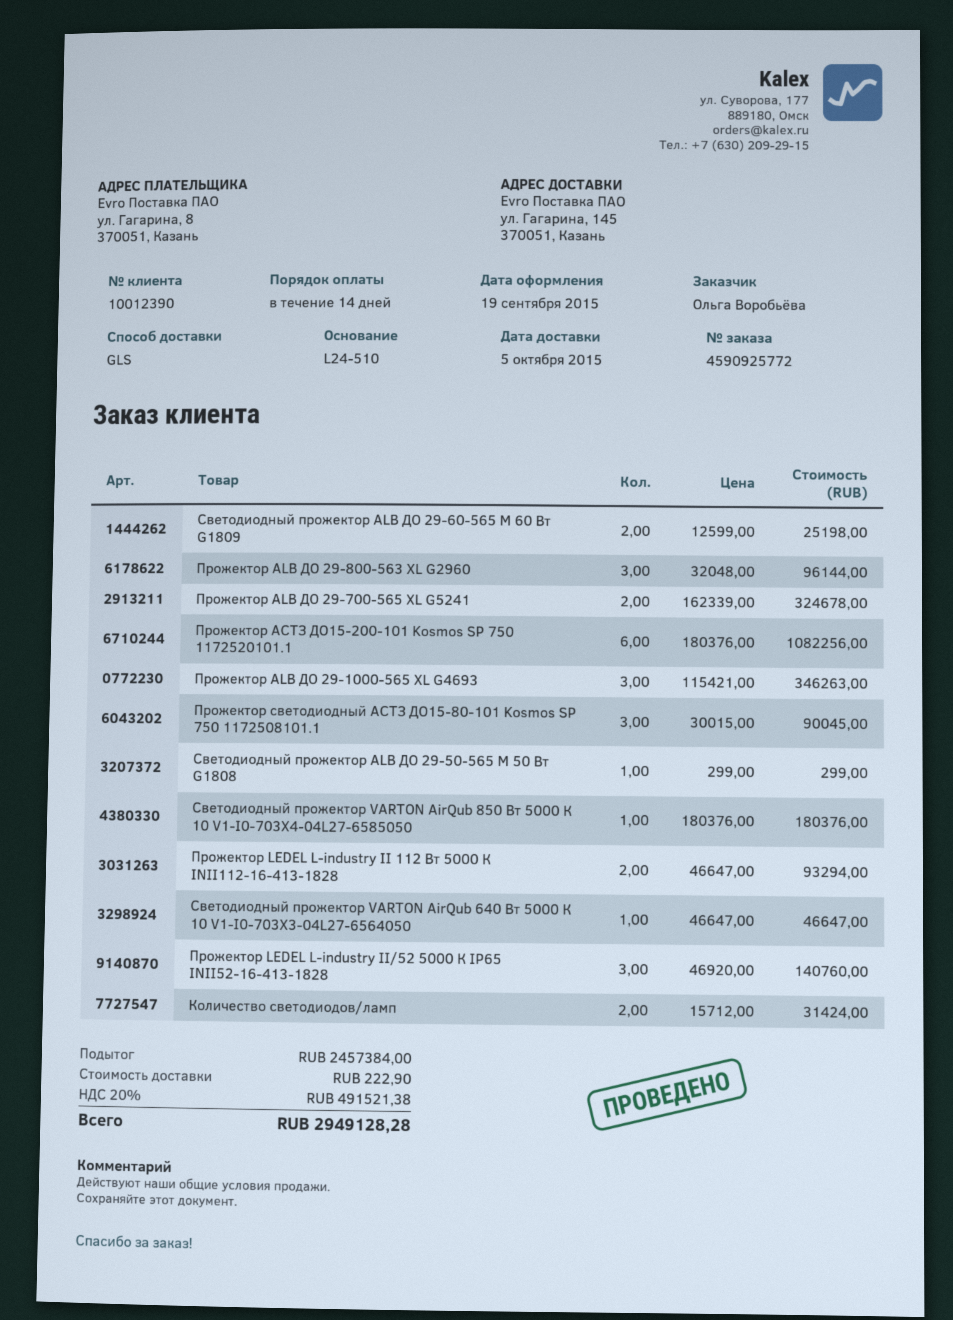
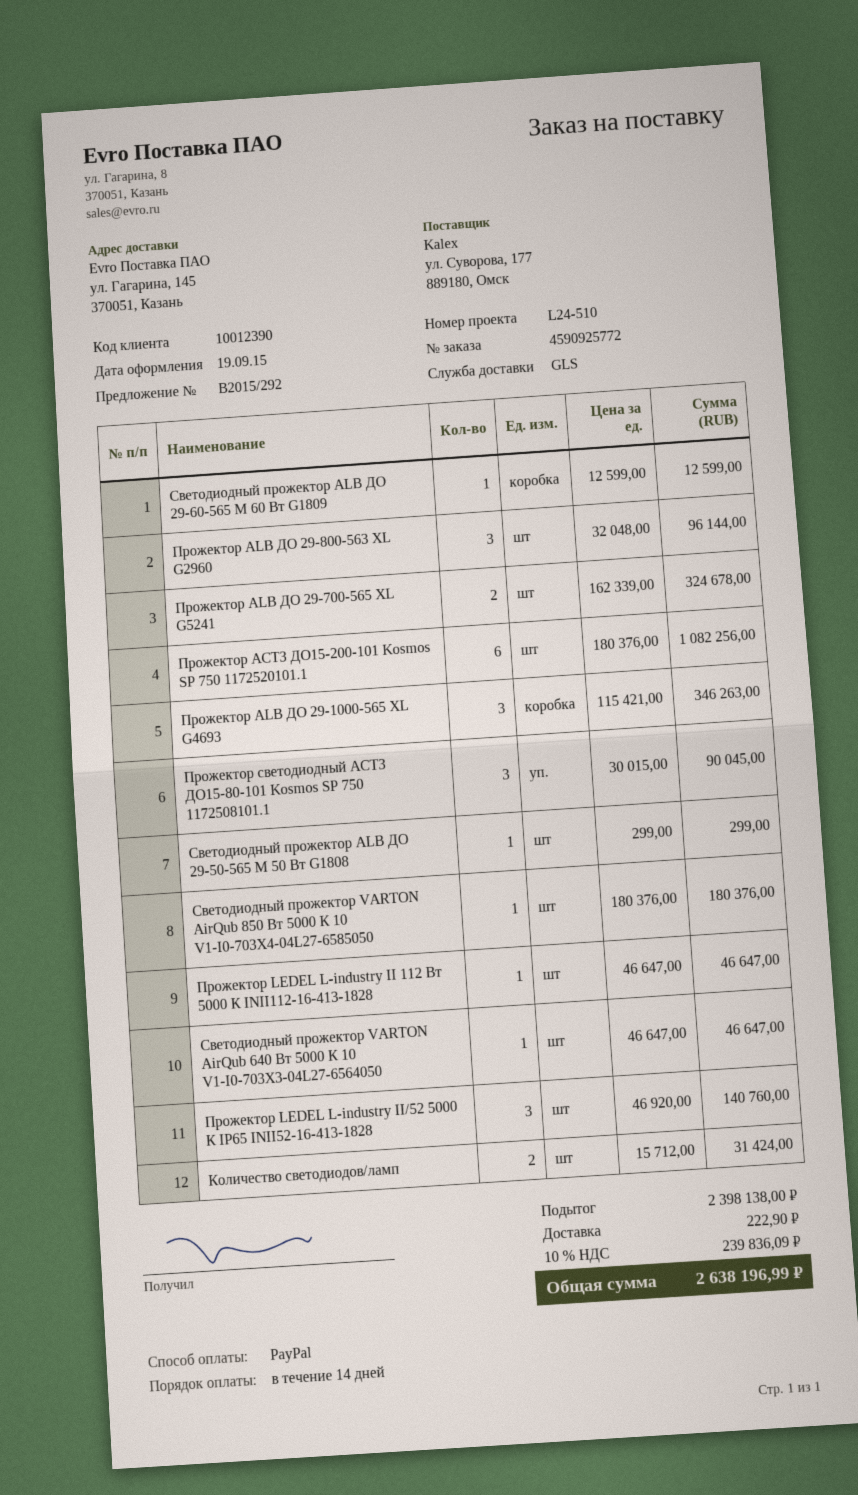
Светодиодный прожектор ALB ДО 29-60-565 М 60 Вт G1809: 2 x 12599.00 = 25198.00 -> 1 x 12599.00 = 12599.00
Прожектор LEDEL L-industry II 112 Вт 5000 К INII112-16-413-1828: 2 x 46647.00 = 93294.00 -> 1 x 46647.00 = 46647.00
subtotal: 2457384.00 -> 2398138.00
tax: 20% = 491521.38 -> 10% = 239836.09
total: 2949128.28 -> 2638196.99

